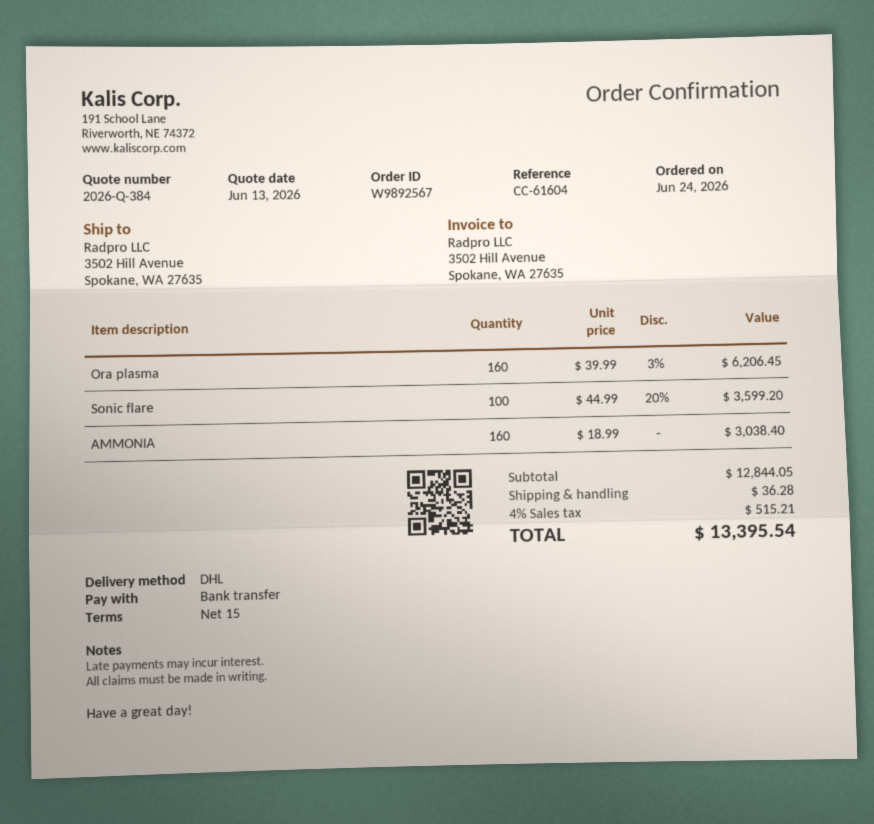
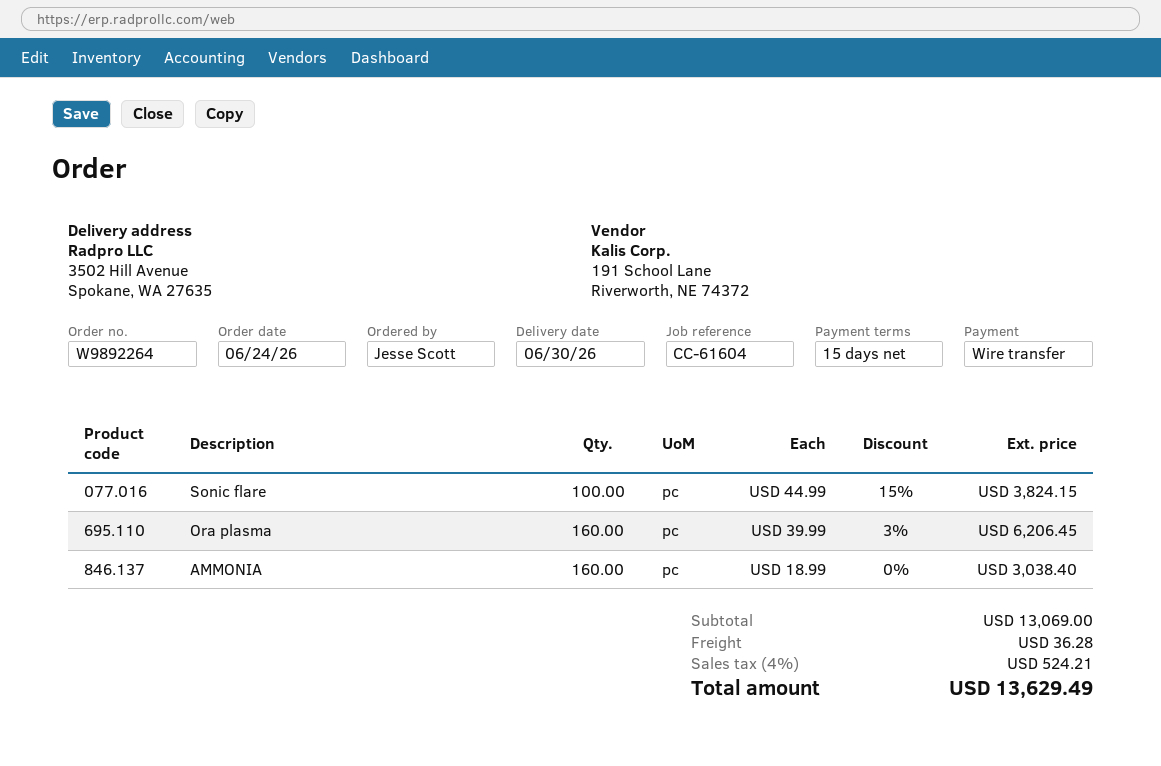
order number: W9892567 -> W9892264
Sonic flare: 100 x 44.99 - 20% = 3599.20 -> 100 x 44.99 - 15% = 3824.15
subtotal: 12844.05 -> 13069.00
tax: 4% = 515.21 -> 4% = 524.21
total: 13395.54 -> 13629.49

